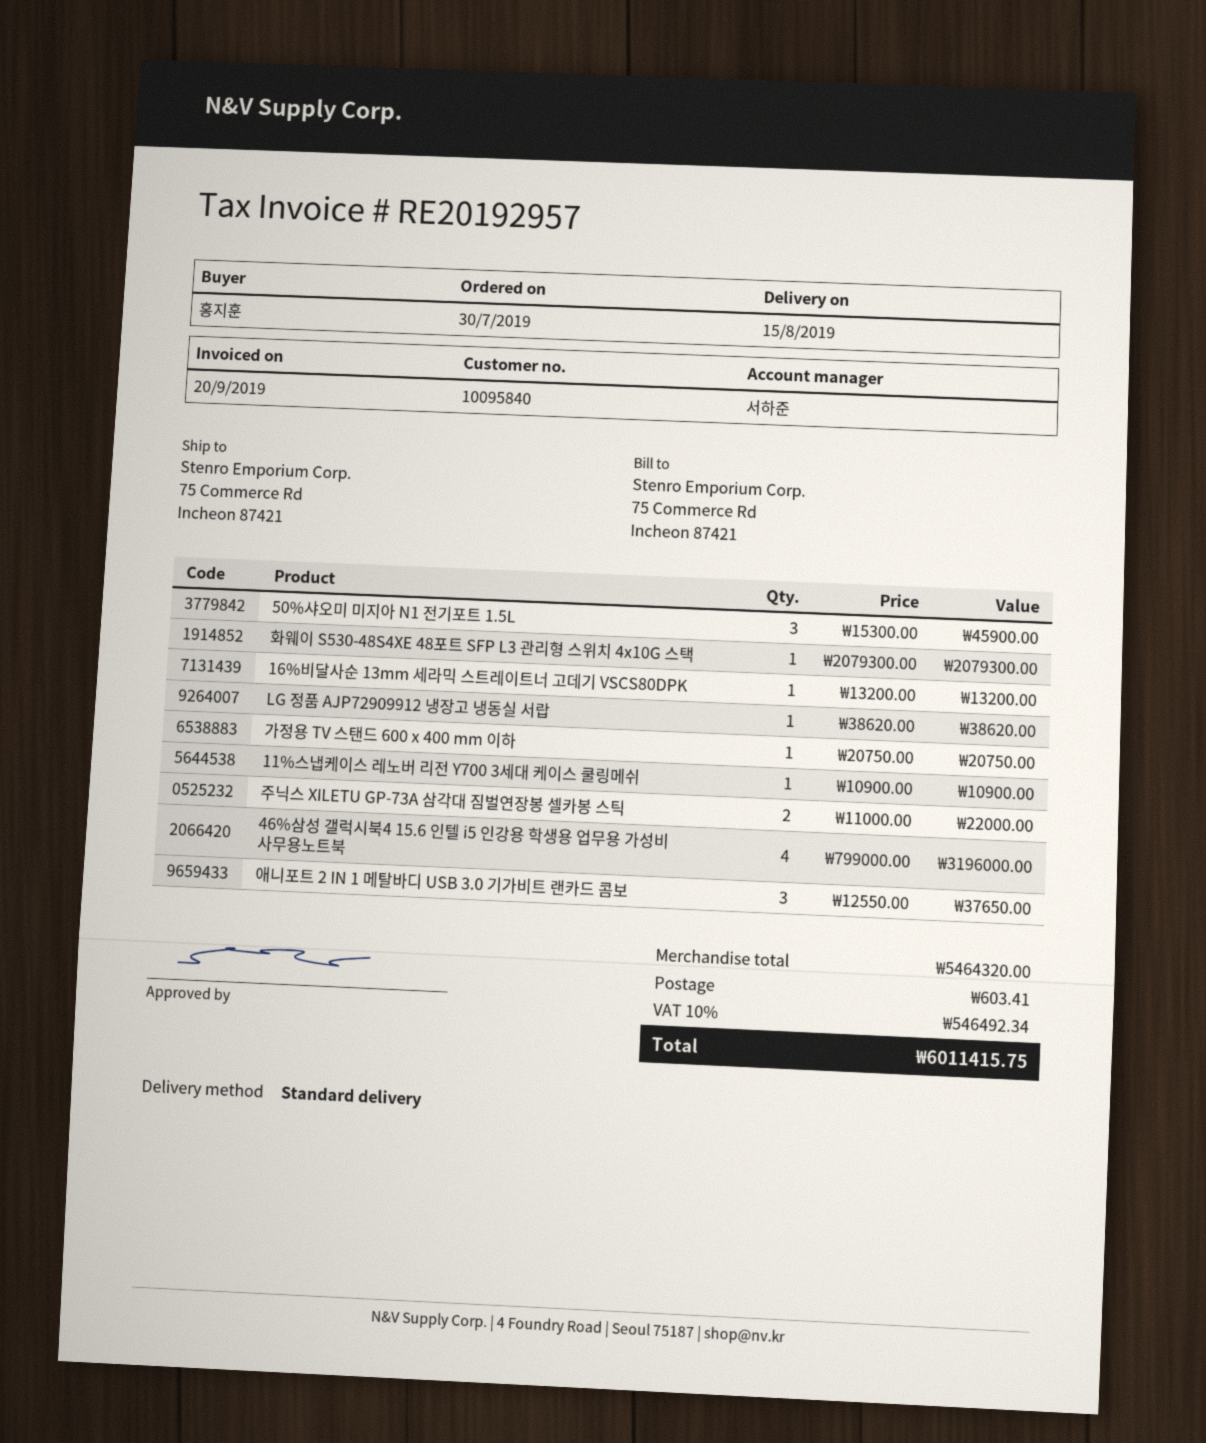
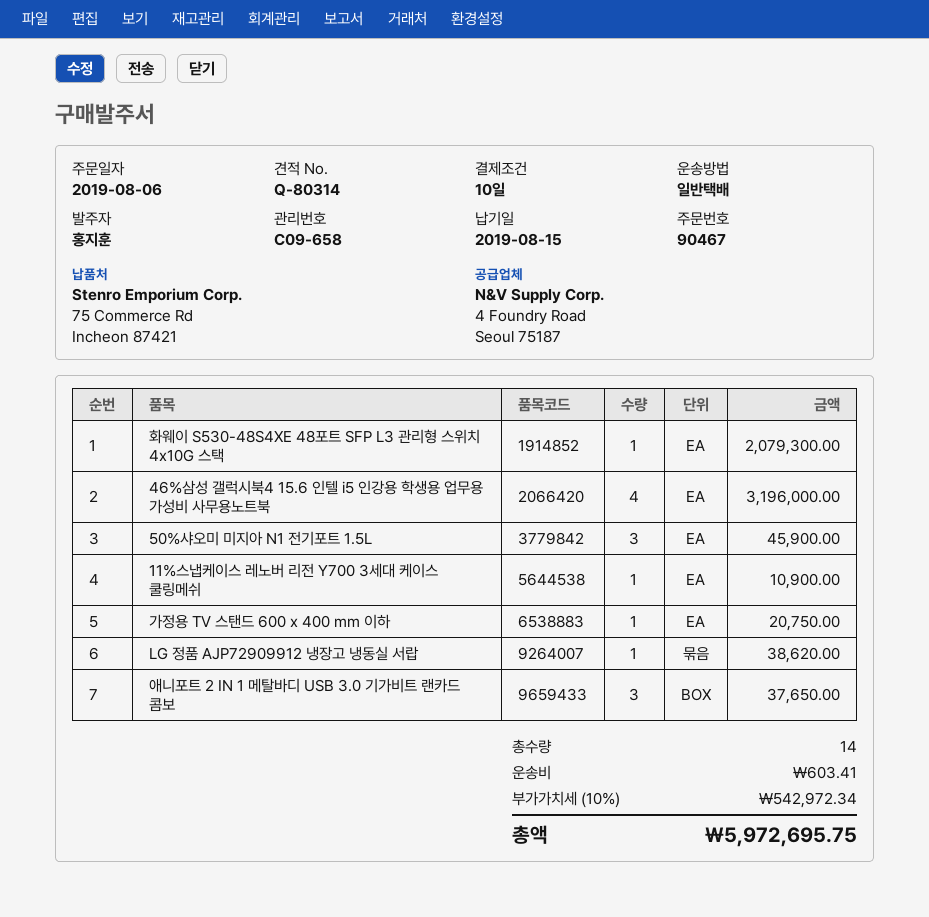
order date: 2019-07-30 -> 2019-08-06
16%비달사순 13mm 세라믹 스트레이트너 고데기 VSCS80DPK: 1 for 13200.00 -> none
주닉스 XILETU GP-73A 삼각대 짐벌연장봉 셀카봉 스틱: 2 for 22000.00 -> none
tax: 10% = 546492.34 -> 10% = 542972.34
total: 6011415.75 -> 5972695.75

